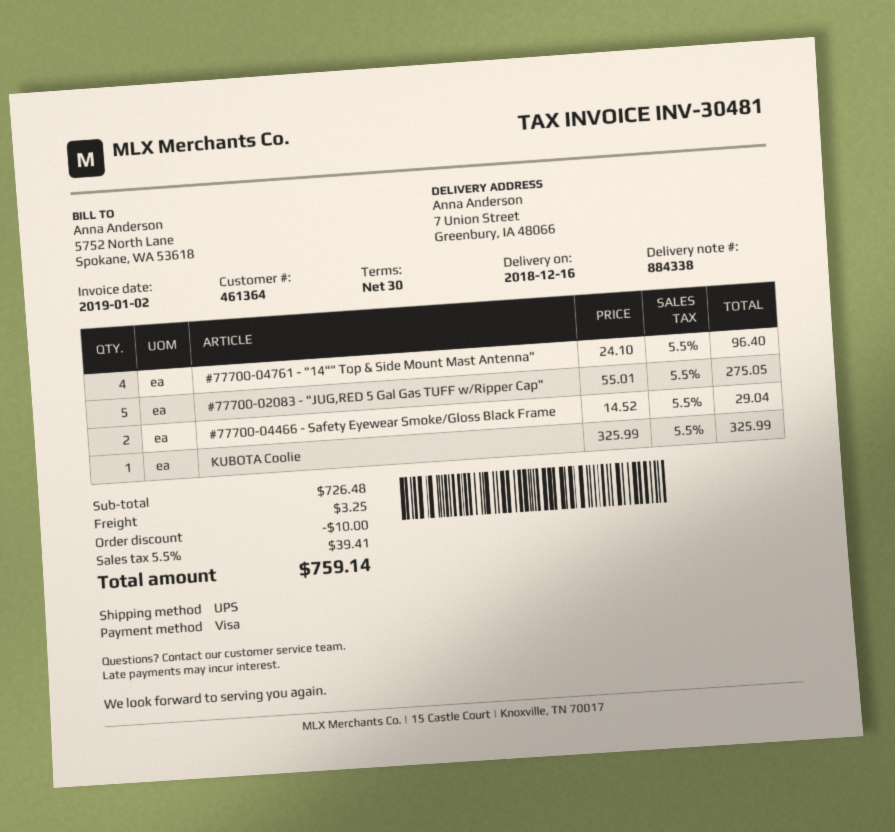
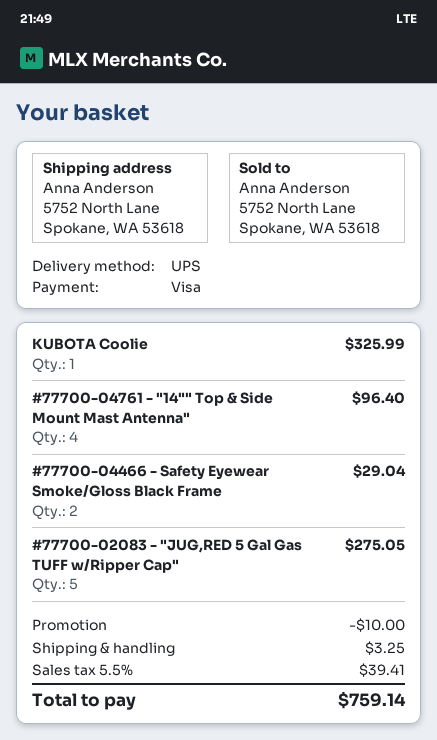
ship to: 7 Union Street, Greenbury, IA 48066 -> 5752 North Lane, Spokane, WA 53618

